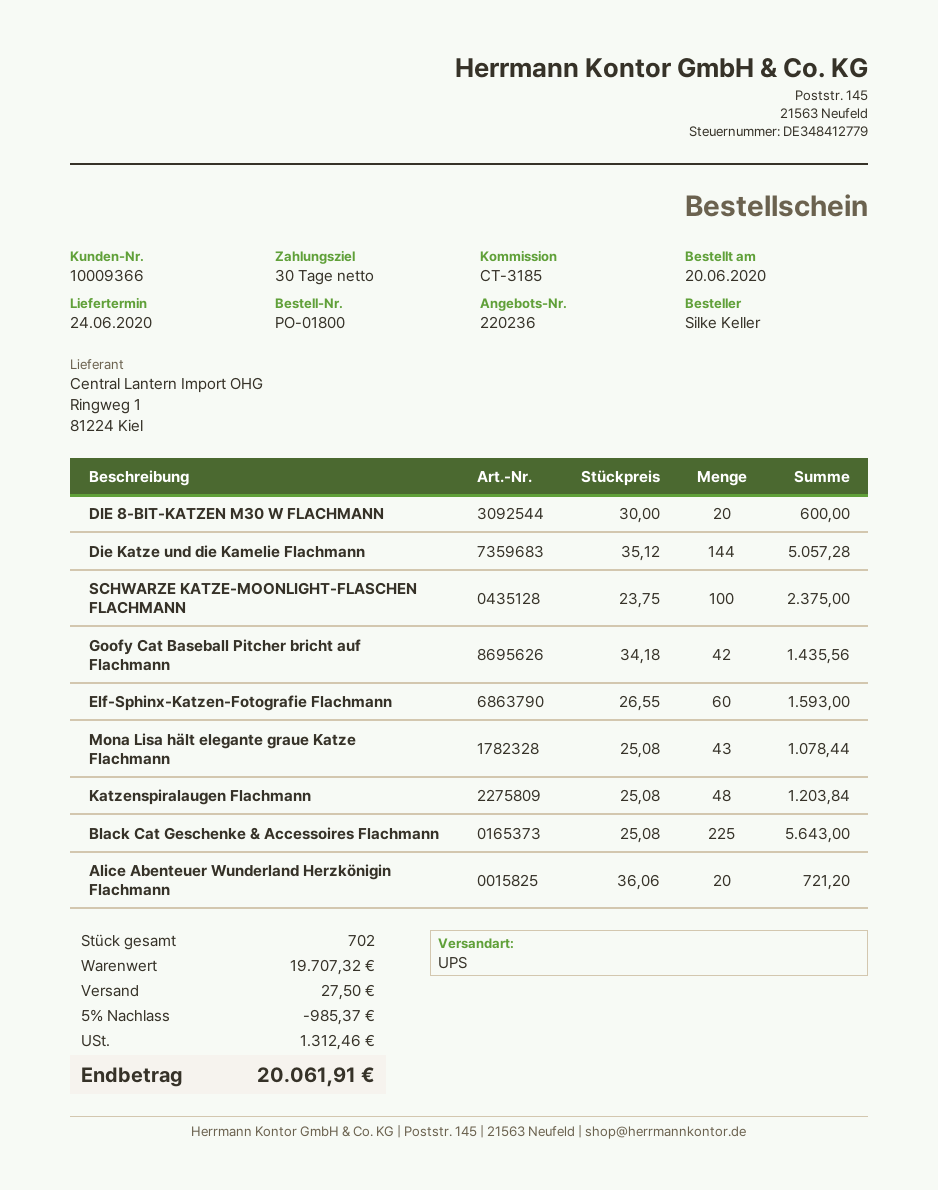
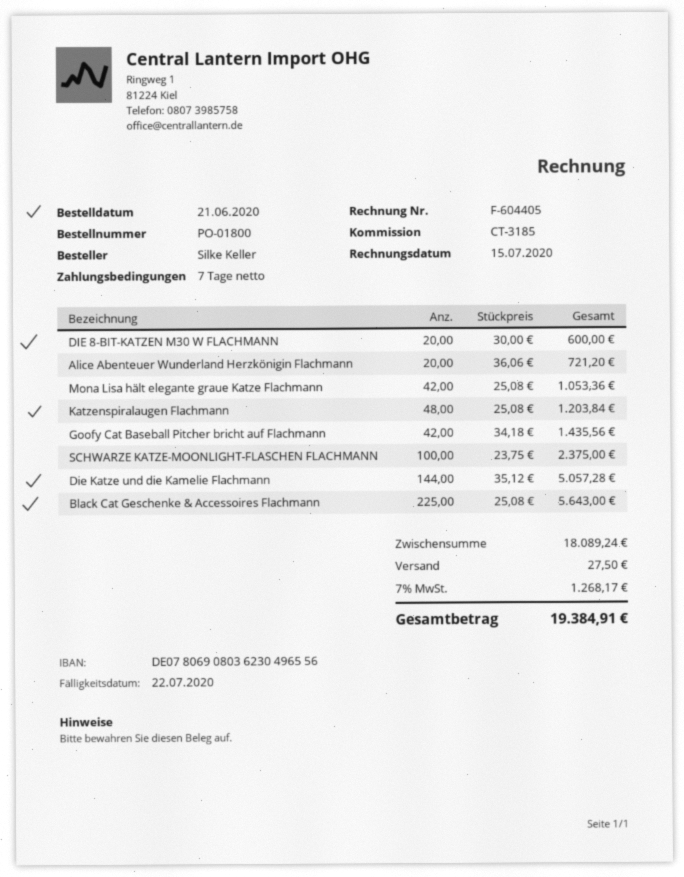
order date: 2020-06-20 -> 2020-06-21
payment terms: 30 days -> 7 days
Elf-Sphinx-Katzen-Fotografie Flachmann: 60 x 26.55 = 1593.00 -> none
Mona Lisa hält elegante graue Katze Flachmann: 43 x 25.08 = 1078.44 -> 42 x 25.08 = 1053.36
subtotal: 19707.32 -> 18089.24
discount: 5% = 985.37 -> none
tax: 1312.46 -> 1268.17
total: 20061.91 -> 19384.91

